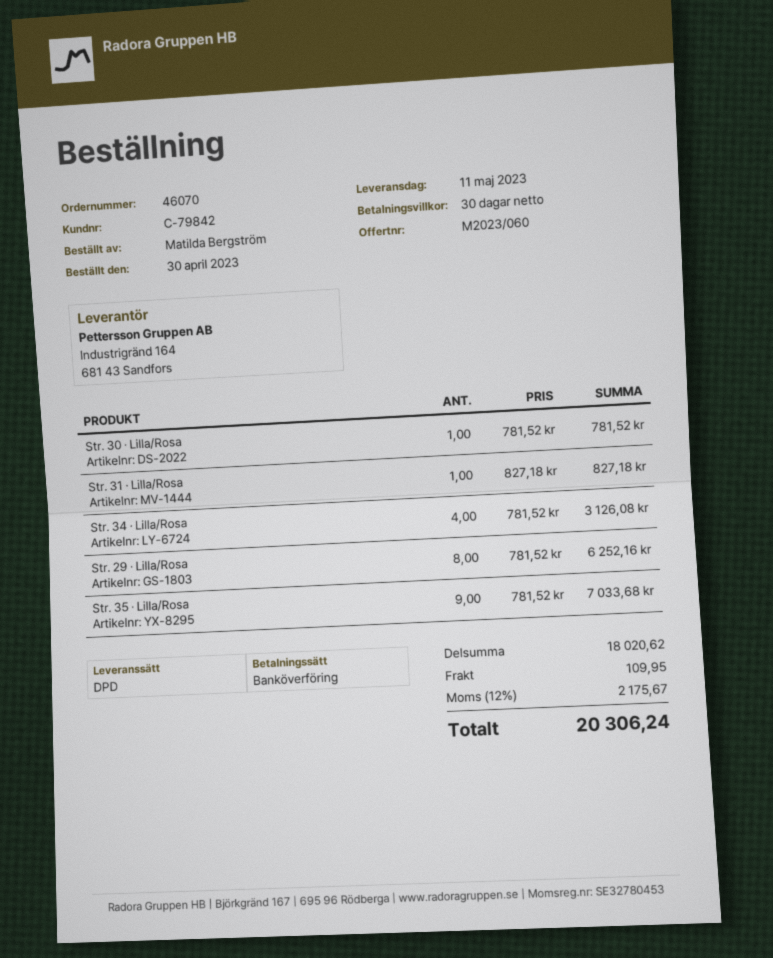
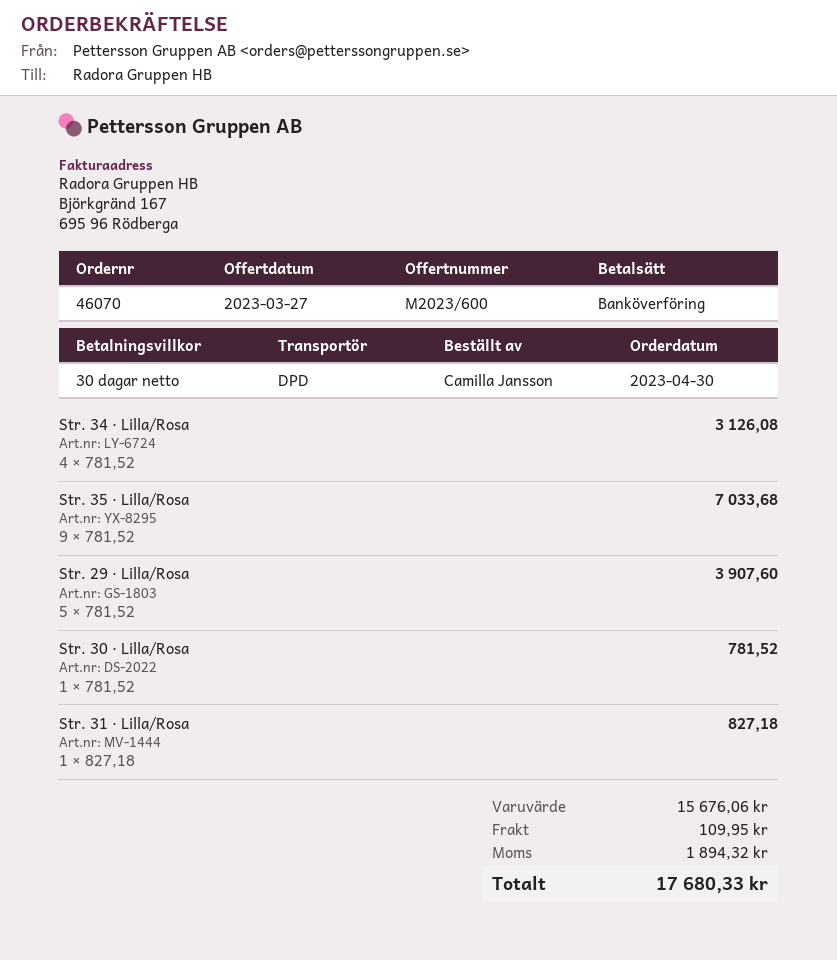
quote number: M2023/060 -> M2023/600
ordered by: Matilda Bergström -> Camilla Jansson
Str. 29 · Lilla/Rosa: 8 x 781.52 = 6252.16 -> 5 x 781.52 = 3907.60
subtotal: 18020.62 -> 15676.06
tax: 2175.67 -> 1894.32
total: 20306.24 -> 17680.33

